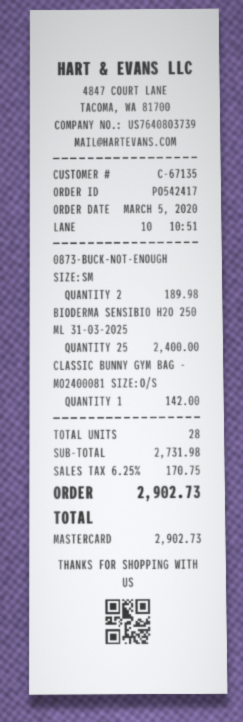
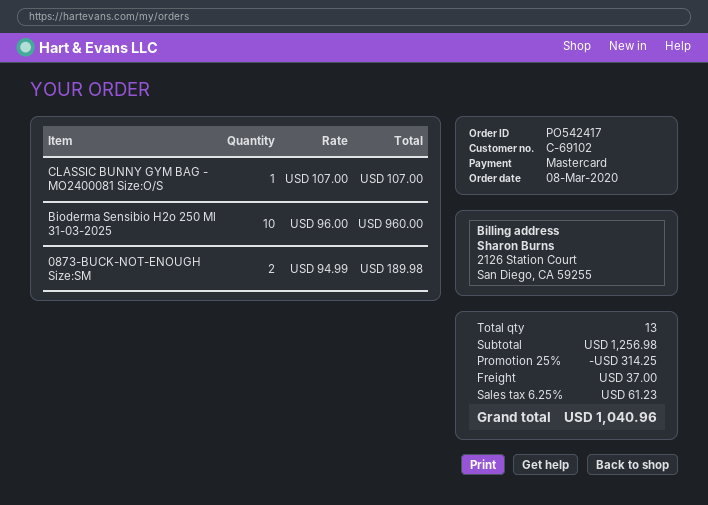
order date: 2020-03-05 -> 2020-03-08
customer number: C-67135 -> C-69102
BIODERMA SENSIBIO H2O 250 ML 31-03-2025: 25 for 2400.00 -> 10 for 960.00
CLASSIC BUNNY GYM BAG - MO2400081 SIZE:O/S: 1 for 142.00 -> 1 for 107.00
total quantity: 28 -> 13
subtotal: 2731.98 -> 1256.98
discount: none -> 25% = 314.25
shipping: none -> 37.00
tax: 6.25% = 170.75 -> 6.25% = 61.23
total: 2902.73 -> 1040.96

